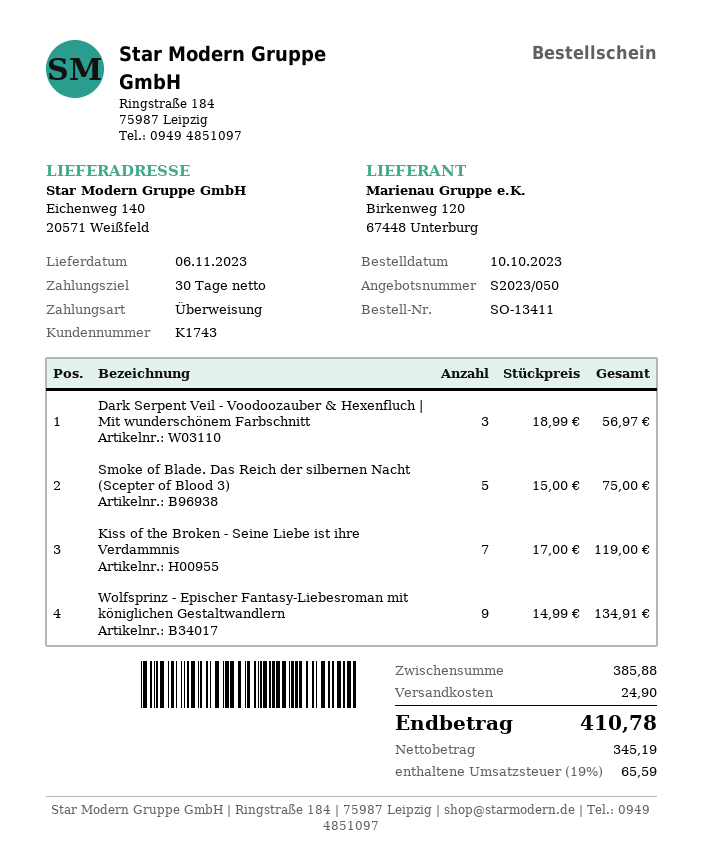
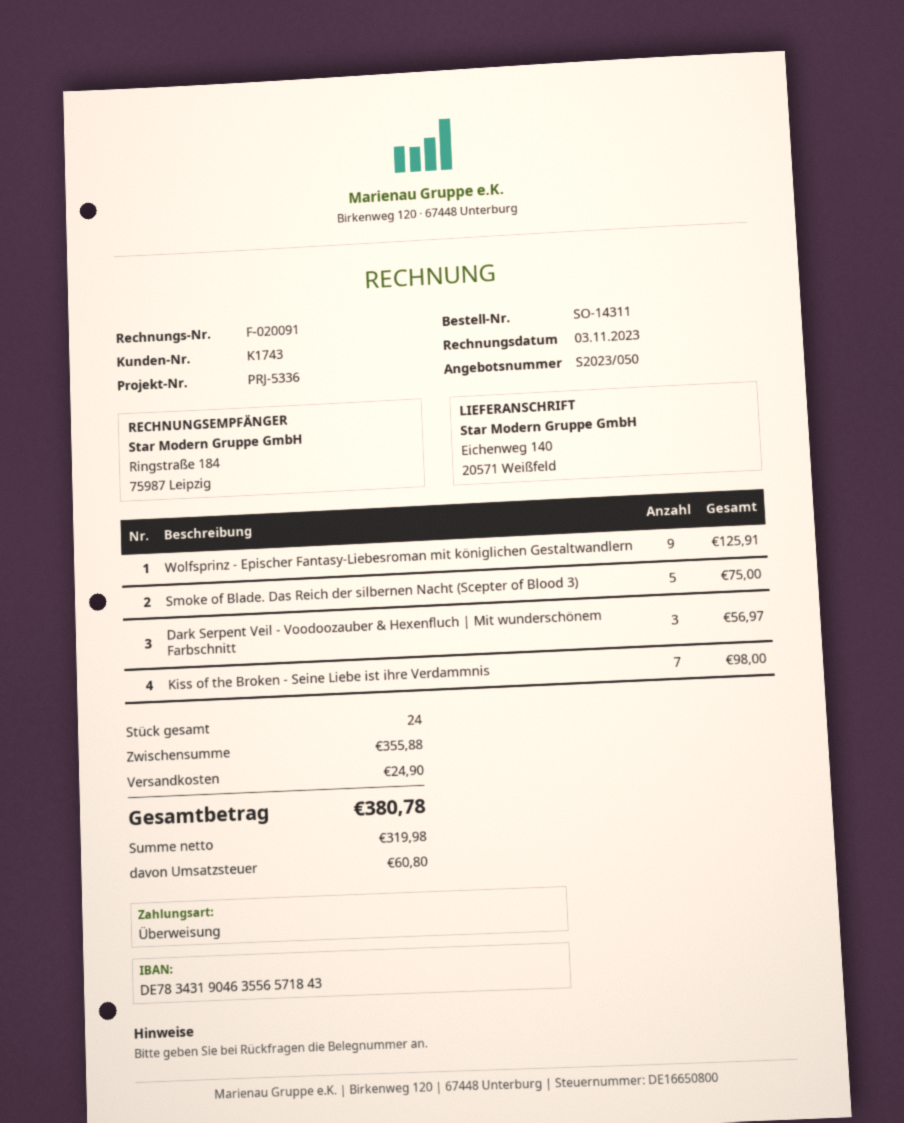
order number: SO-13411 -> SO-14311
Kiss of the Broken - Seine Liebe ist ihre Verdammnis: 7 for 119.00 -> 7 for 98.00
Wolfsprinz - Epischer Fantasy-Liebesroman mit königlichen Gestaltwandlern: 9 for 134.91 -> 9 for 125.91
subtotal: 385.88 -> 355.88
net: 345.19 -> 319.98
tax: 65.59 -> 60.80
total: 410.78 -> 380.78

